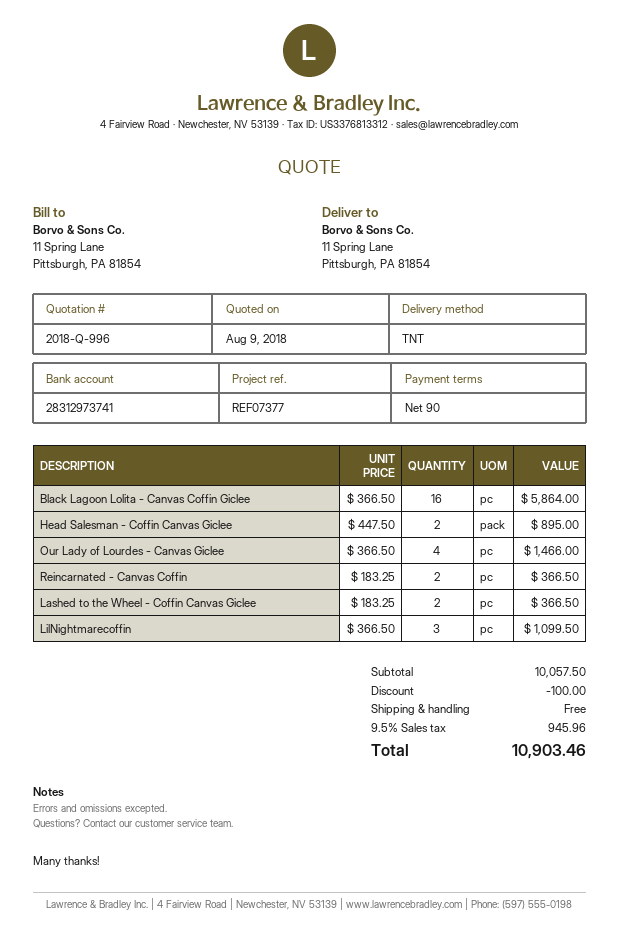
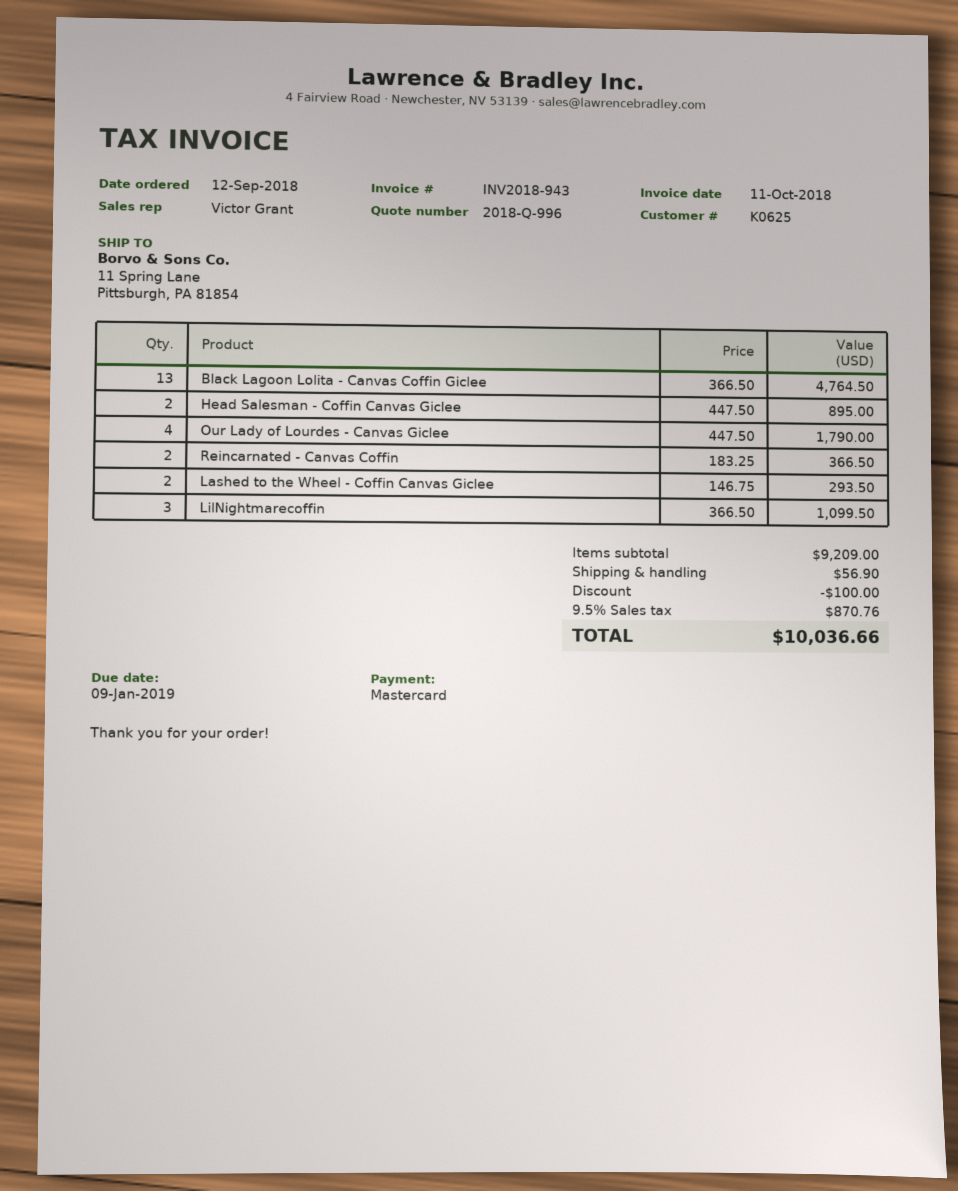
Black Lagoon Lolita - Canvas Coffin Giclee: 16 x 366.50 = 5864.00 -> 13 x 366.50 = 4764.50
Our Lady of Lourdes - Canvas Giclee: 4 x 366.50 = 1466.00 -> 4 x 447.50 = 1790.00
Lashed to the Wheel - Coffin Canvas Giclee: 2 x 183.25 = 366.50 -> 2 x 146.75 = 293.50
subtotal: 10057.50 -> 9209.00
shipping: 0.00 -> 56.90
tax: 9.5% = 945.96 -> 9.5% = 870.76
total: 10903.46 -> 10036.66

